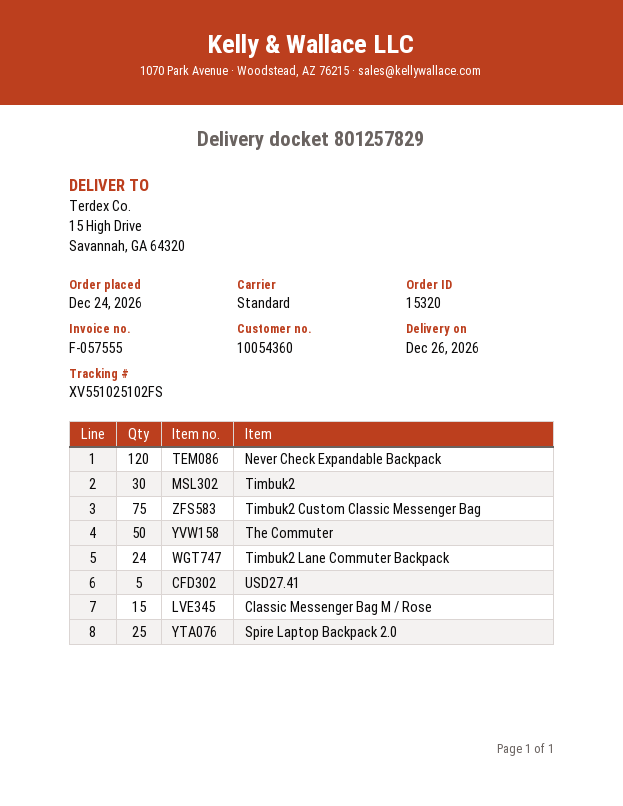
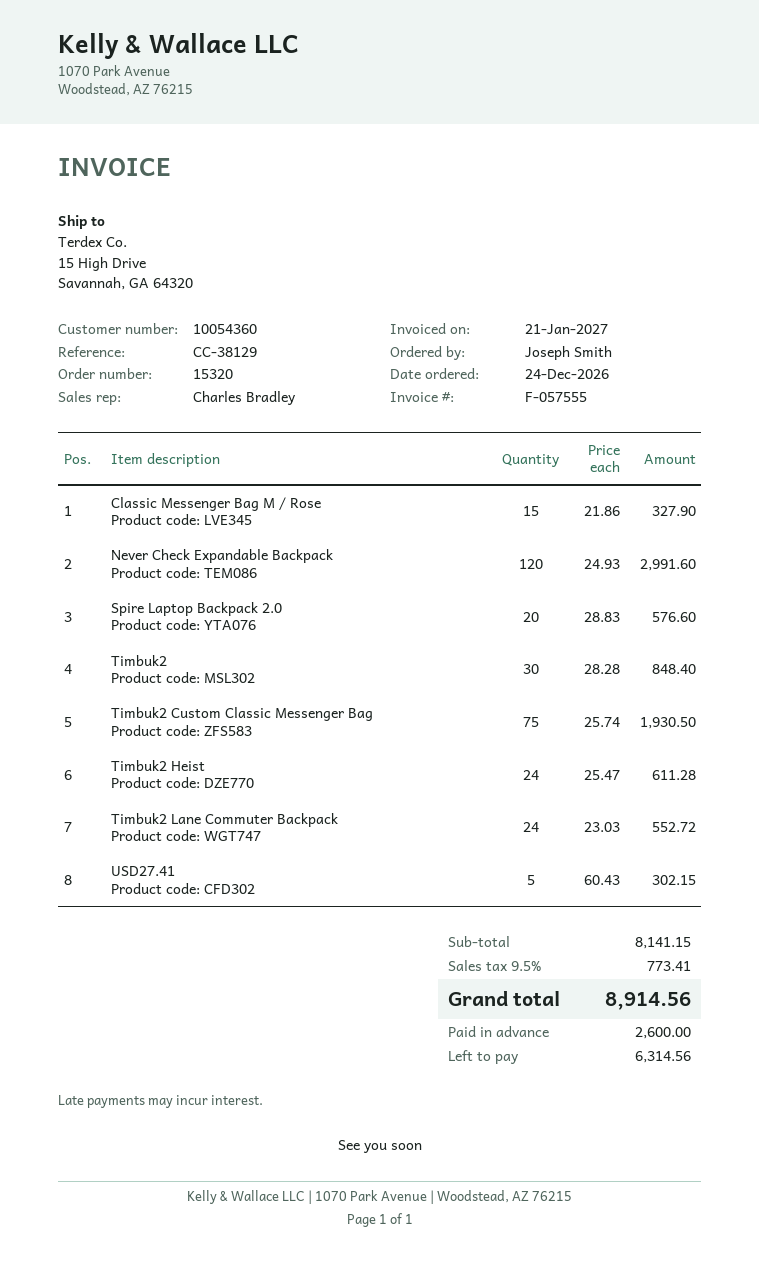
The Commuter: 50 -> none
Spire Laptop Backpack 2.0: 25 -> 20
Timbuk2 Heist: none -> 24

